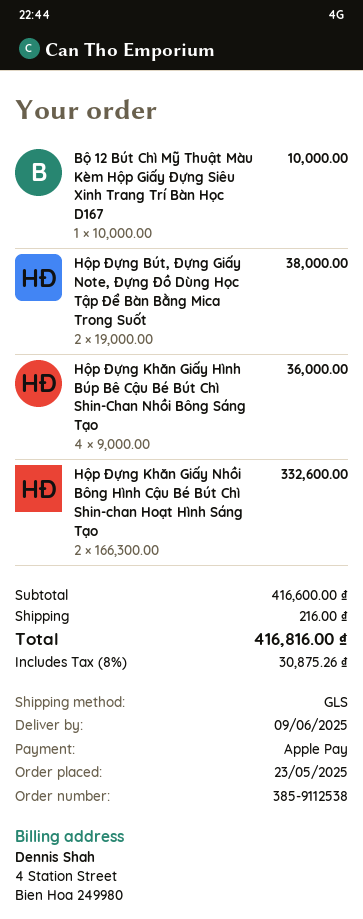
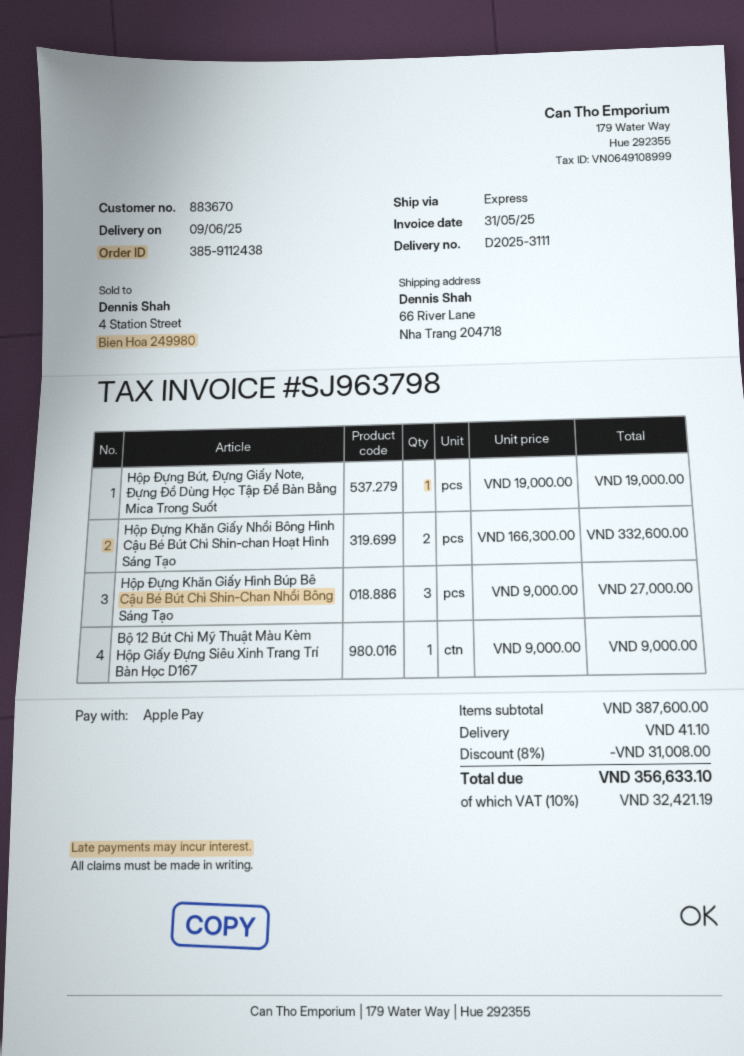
order number: 385-9112538 -> 385-9112438
shipping method: GLS -> express
Bộ 12 Bút Chì Mỹ Thuật Màu Kèm Hộp Giấy Đựng Siêu Xinh Trang Trí Bàn Học D167: 1 x 10000.00 = 10000.00 -> 1 x 9000.00 = 9000.00
Hộp Đựng Bút, Đựng Giấy Note, Đựng Đồ Dùng Học Tập Để Bàn Bằng Mica Trong Suốt: 2 x 19000.00 = 38000.00 -> 1 x 19000.00 = 19000.00
Hộp Đựng Khăn Giấy Hình Búp Bê Cậu Bé Bút Chì Shin-Chan Nhồi Bông Sáng Tạo: 4 x 9000.00 = 36000.00 -> 3 x 9000.00 = 27000.00
subtotal: 416600.00 -> 387600.00
discount: none -> 8% = 31008.00
shipping: 216.00 -> 41.10
tax: 8% = 30875.26 -> 10% = 32421.19
total: 416816.00 -> 356633.10

